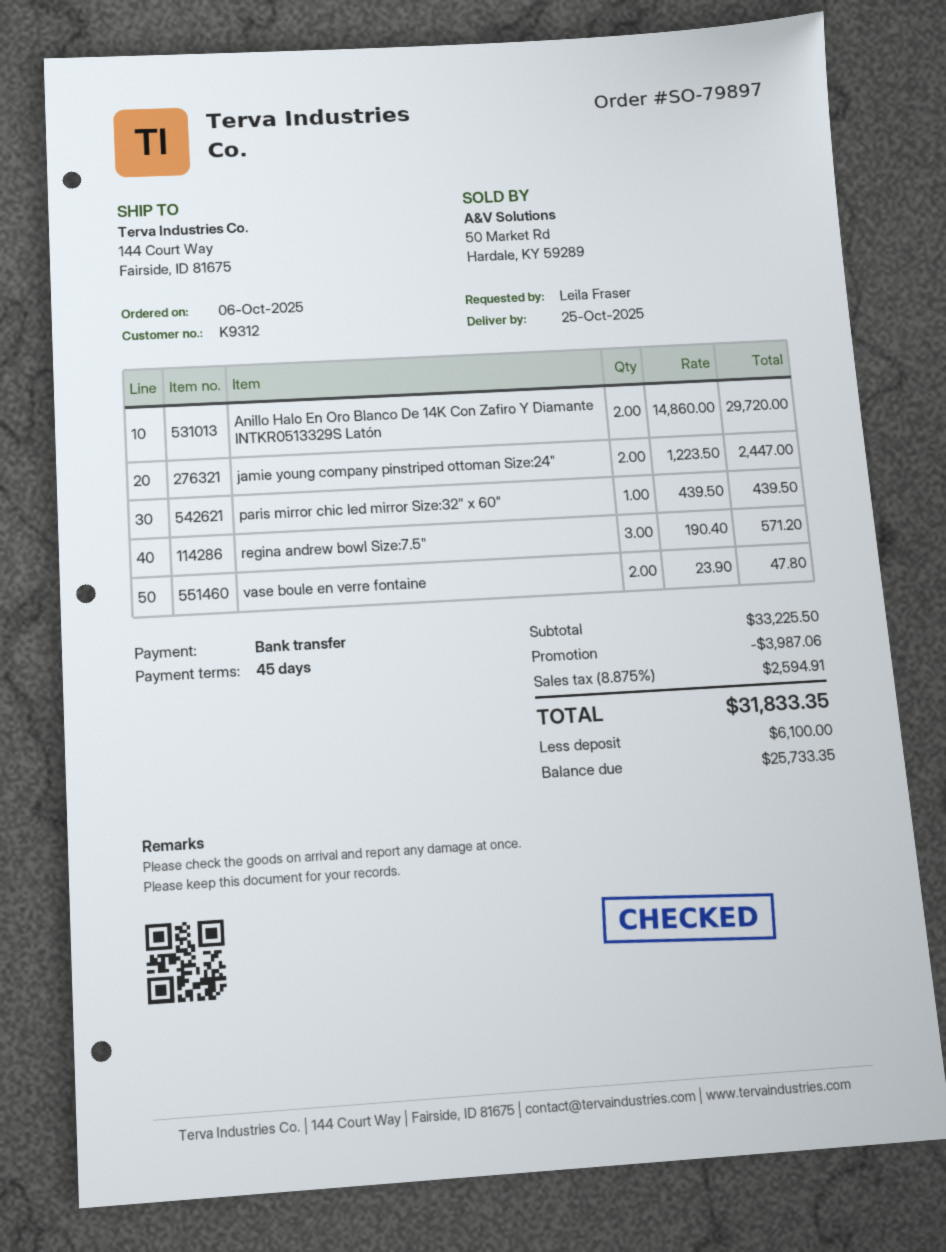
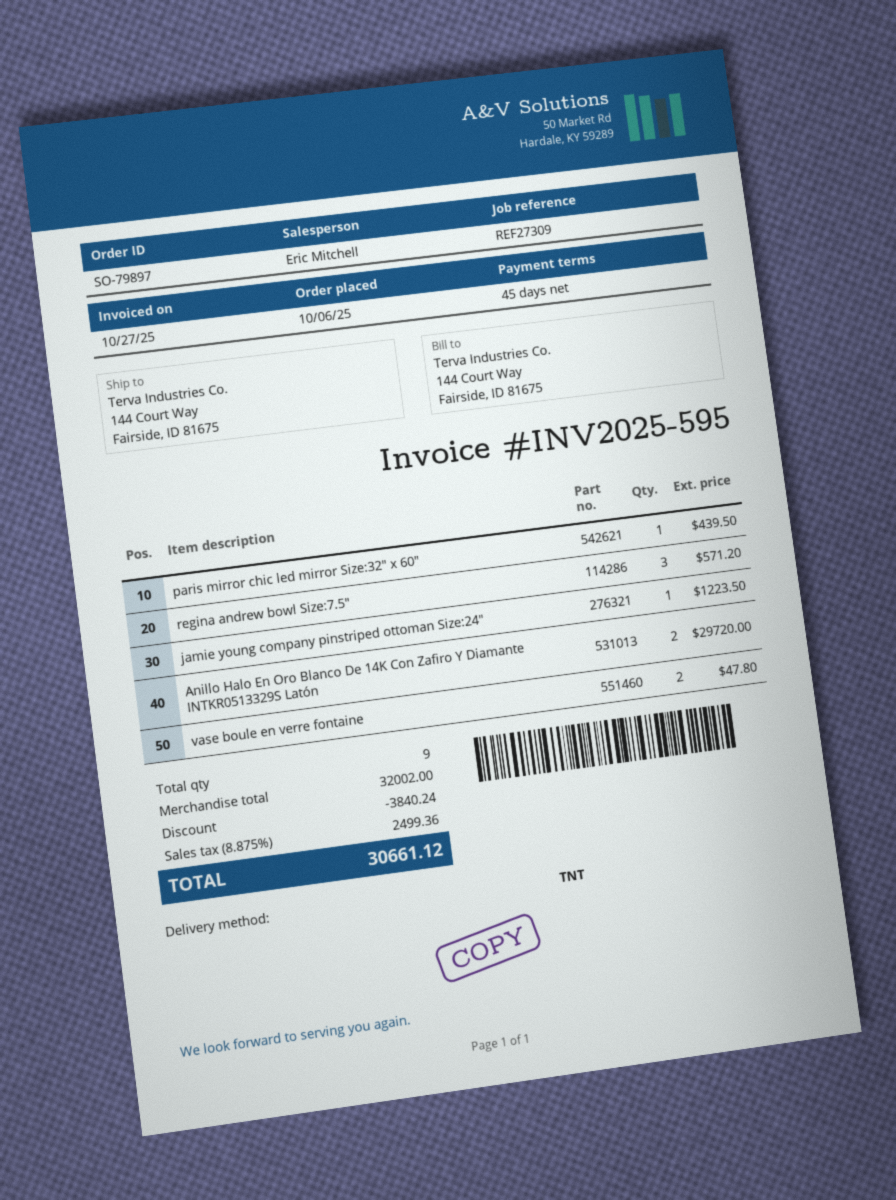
jamie young company pinstriped ottoman Size:24": 2 for 2447.00 -> 1 for 1223.50
subtotal: 33225.50 -> 32002.00
discount: 3987.06 -> 3840.24
tax: 8.875% = 2594.91 -> 8.875% = 2499.36
total: 31833.35 -> 30661.12

